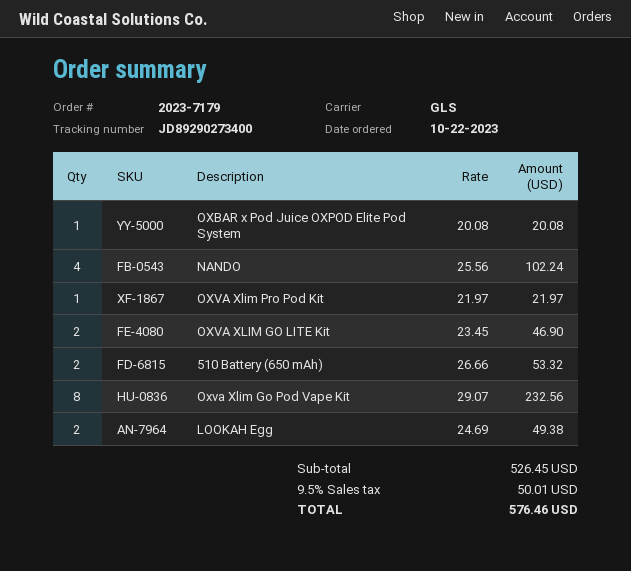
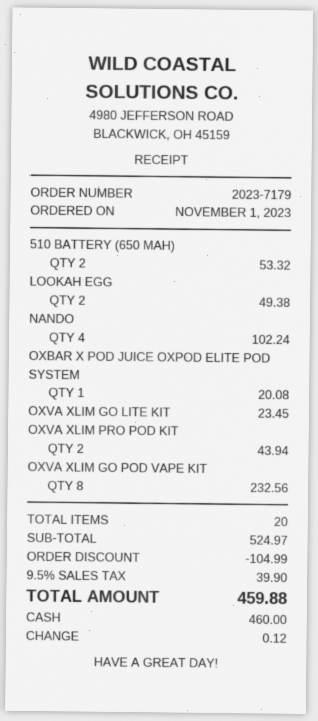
order date: 2023-10-22 -> 2023-11-01
OXVA Xlim Pro Pod Kit: 1 for 21.97 -> 2 for 43.94
OXVA XLIM GO LITE Kit: 2 for 46.90 -> 1 for 23.45
subtotal: 526.45 -> 524.97
discount: none -> 104.99
tax: 9.5% = 50.01 -> 9.5% = 39.90
total: 576.46 -> 459.88

